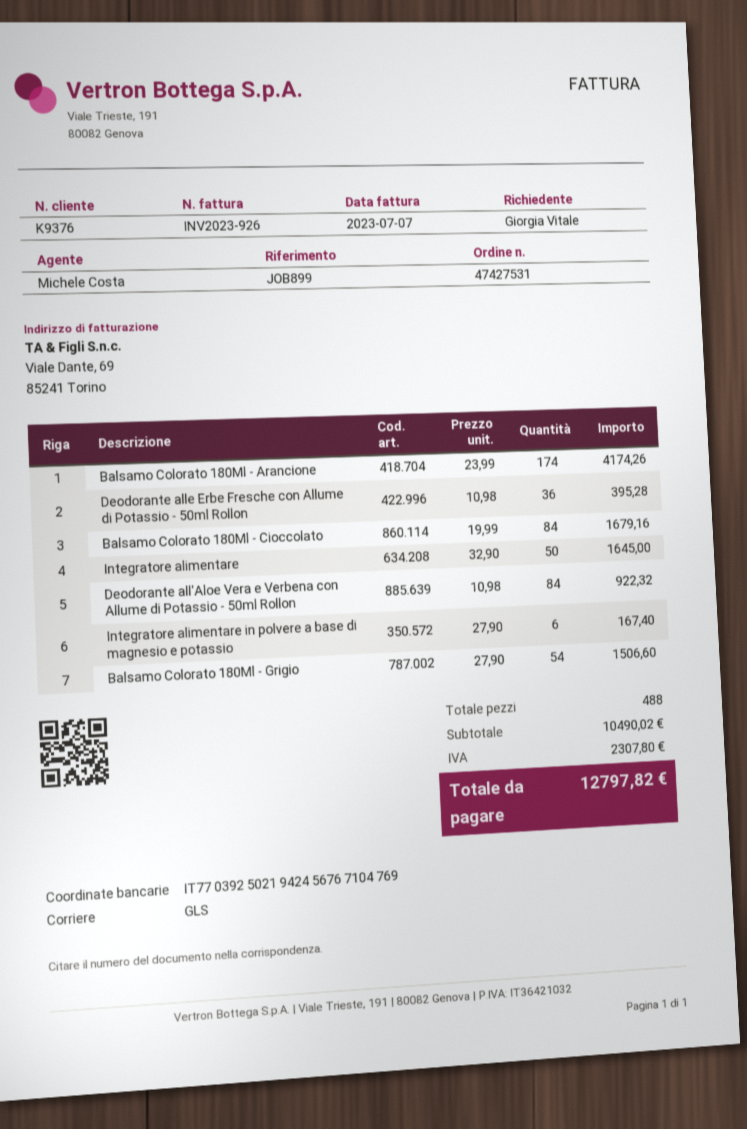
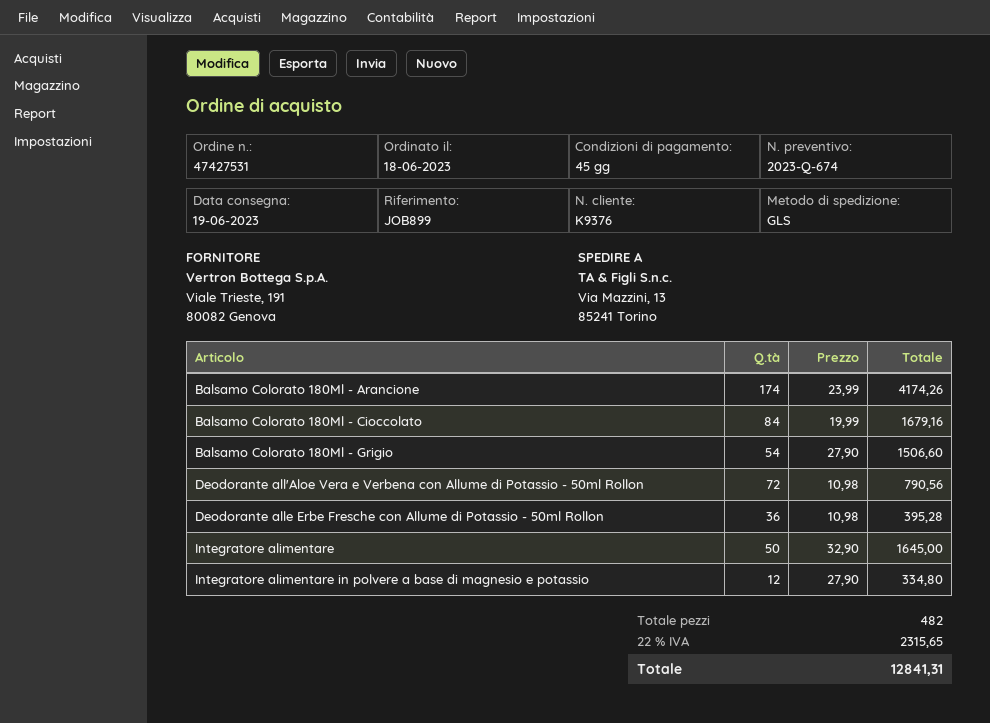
Deodorante all'Aloe Vera e Verbena con Allume di Potassio - 50ml Rollon: 84 x 10.98 = 922.32 -> 72 x 10.98 = 790.56
Integratore alimentare in polvere a base di magnesio e potassio: 6 x 27.90 = 167.40 -> 12 x 27.90 = 334.80
total quantity: 488 -> 482
tax: 2307.80 -> 2315.65
total: 12797.82 -> 12841.31

